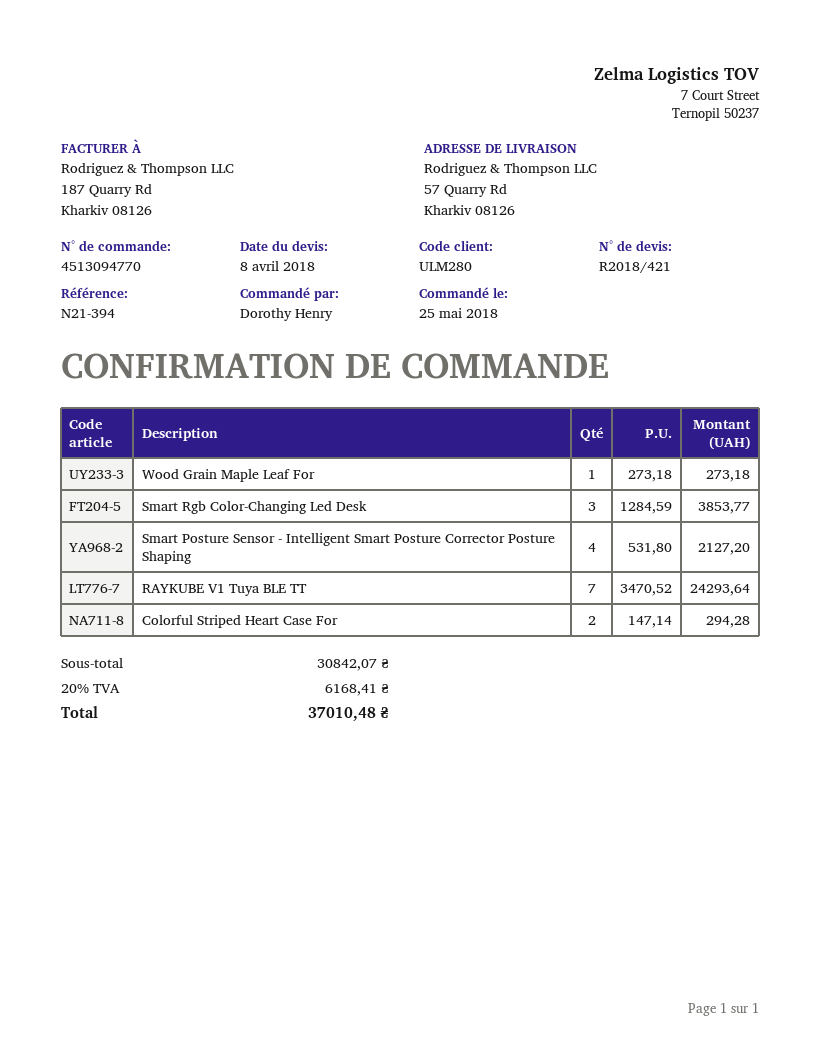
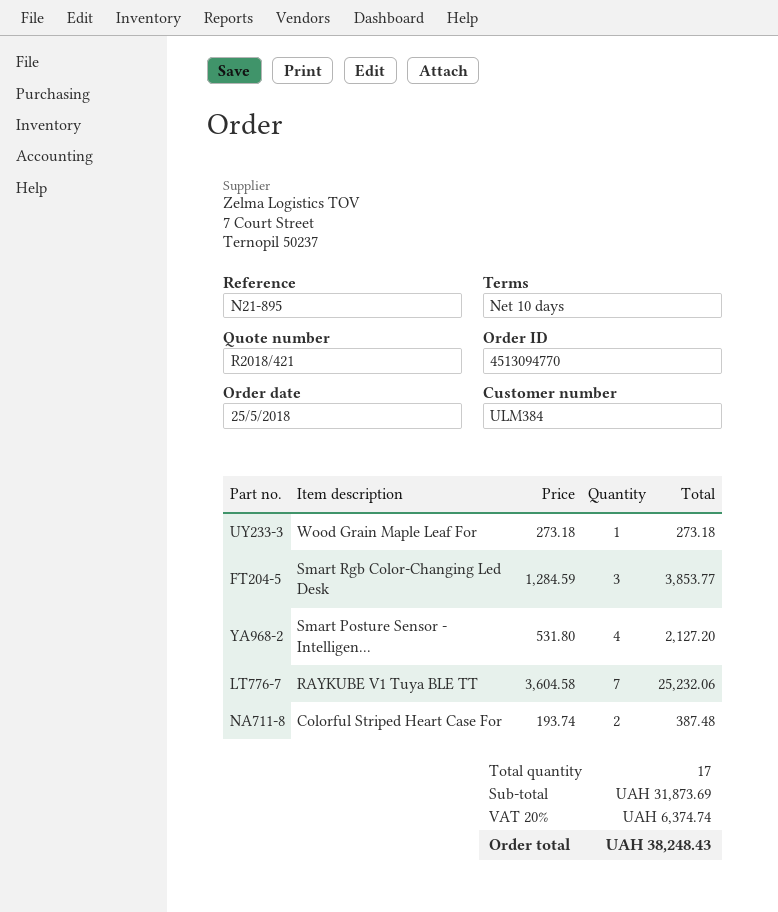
customer number: ULM280 -> ULM384
reference: N21-394 -> N21-895
RAYKUBE V1 Tuya BLE TT: 7 x 3470.52 = 24293.64 -> 7 x 3604.58 = 25232.06
Colorful Striped Heart Case For: 2 x 147.14 = 294.28 -> 2 x 193.74 = 387.48
subtotal: 30842.07 -> 31873.69
tax: 20% = 6168.41 -> 20% = 6374.74
total: 37010.48 -> 38248.43

